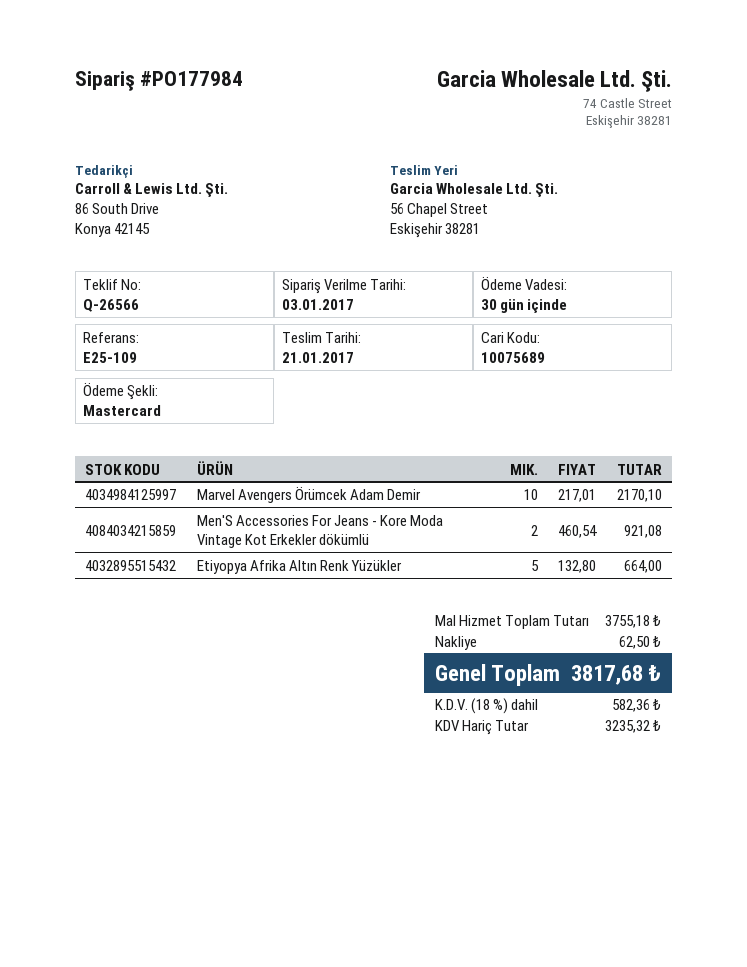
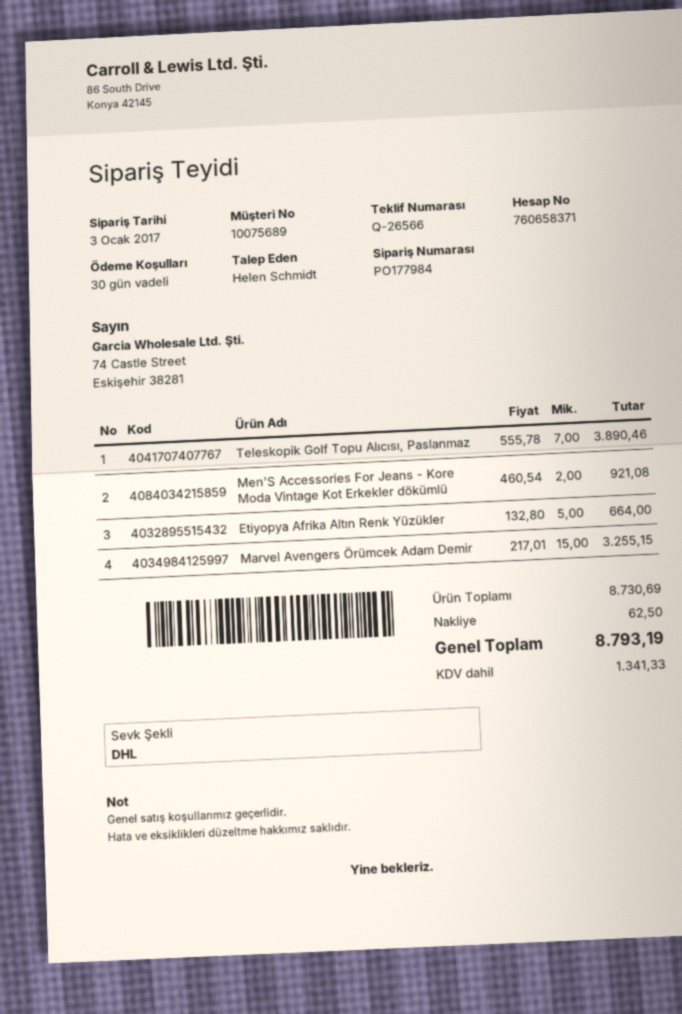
Marvel Avengers Örümcek Adam Demir: 10 x 217.01 = 2170.10 -> 15 x 217.01 = 3255.15
Teleskopik Golf Topu Alıcısı, Paslanmaz: none -> 7 x 555.78 = 3890.46
subtotal: 3755.18 -> 8730.69
tax: 582.36 -> 1341.33
total: 3817.68 -> 8793.19

